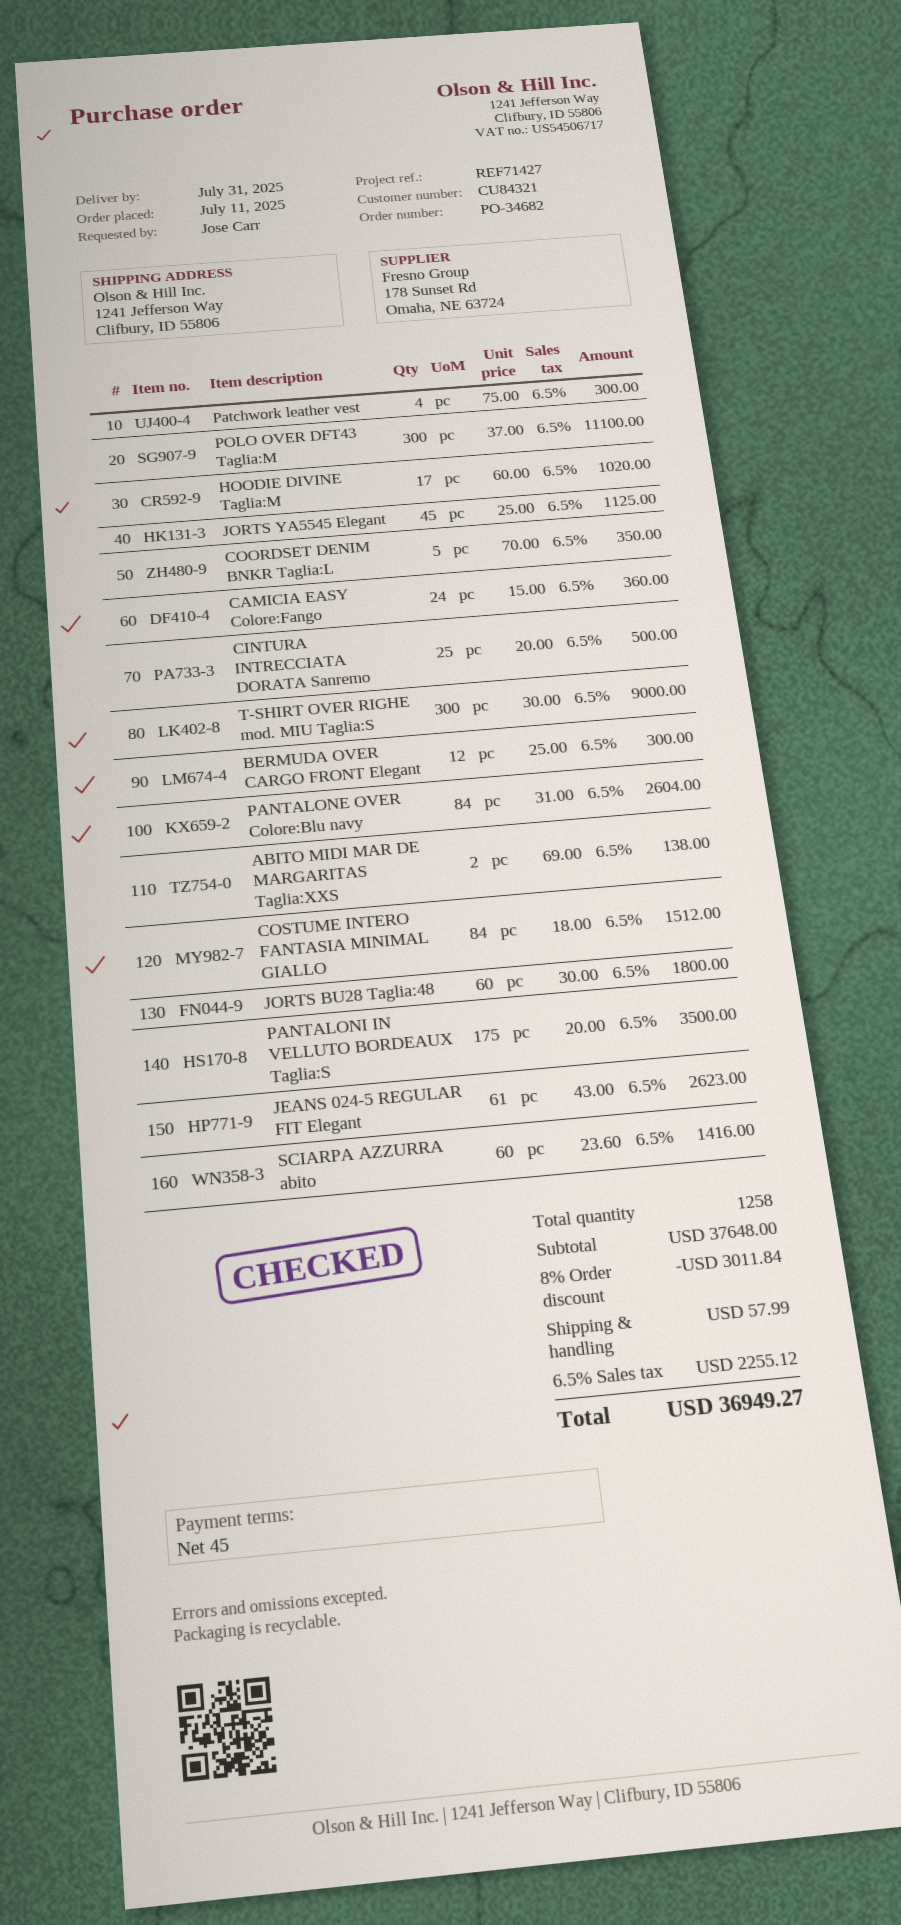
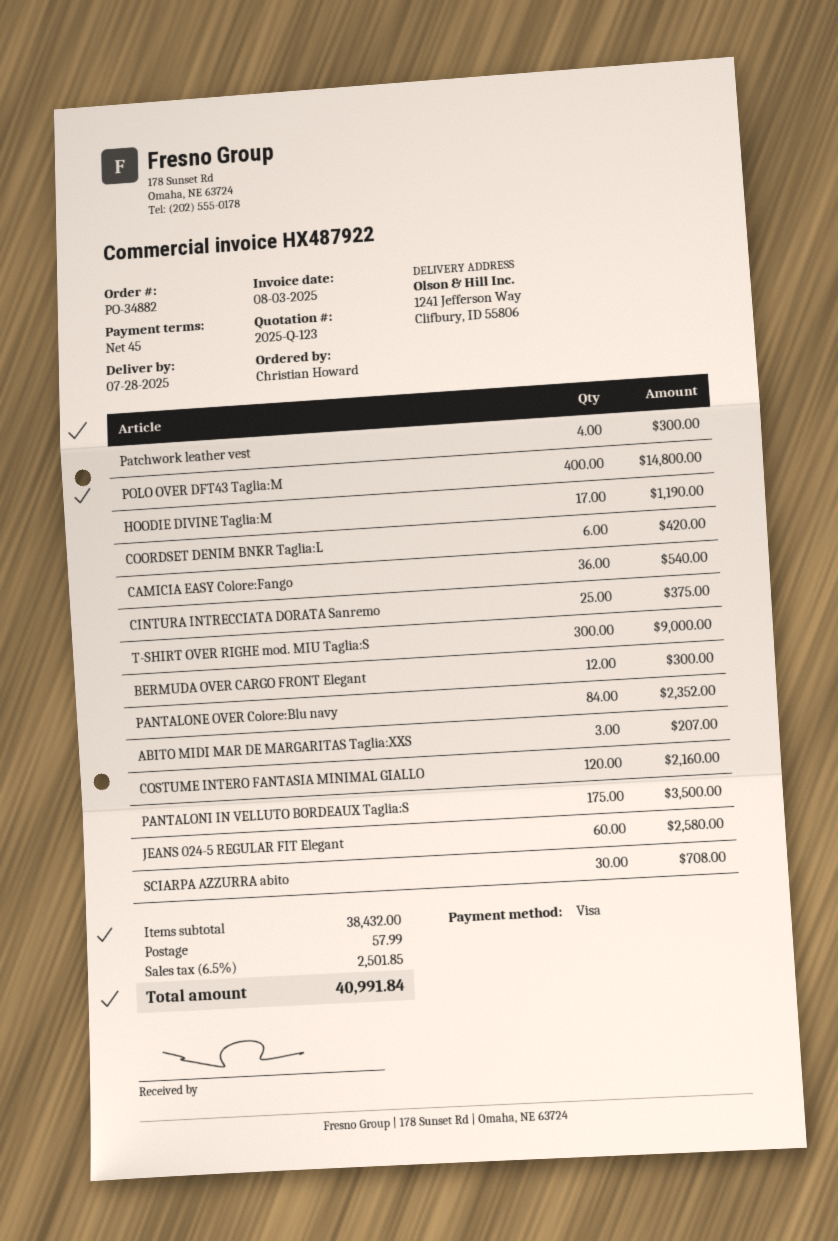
order number: PO-34682 -> PO-34882
delivery date: 2025-07-31 -> 2025-07-28
ordered by: Jose Carr -> Christian Howard
POLO OVER DFT43 Taglia:M: 300 for 11100.00 -> 400 for 14800.00
HOODIE DIVINE Taglia:M: 17 for 1020.00 -> 17 for 1190.00
JORTS YA5545 Elegant: 45 for 1125.00 -> none
COORDSET DENIM BNKR Taglia:L: 5 for 350.00 -> 6 for 420.00
CAMICIA EASY Colore:Fango: 24 for 360.00 -> 36 for 540.00
CINTURA INTRECCIATA DORATA Sanremo: 25 for 500.00 -> 25 for 375.00
PANTALONE OVER Colore:Blu navy: 84 for 2604.00 -> 84 for 2352.00
ABITO MIDI MAR DE MARGARITAS Taglia:XXS: 2 for 138.00 -> 3 for 207.00
COSTUME INTERO FANTASIA MINIMAL GIALLO: 84 for 1512.00 -> 120 for 2160.00
JORTS BU28 Taglia:48: 60 for 1800.00 -> none
JEANS 024-5 REGULAR FIT Elegant: 61 for 2623.00 -> 60 for 2580.00
SCIARPA AZZURRA abito: 60 for 1416.00 -> 30 for 708.00
subtotal: 37648.00 -> 38432.00
discount: 8% = 3011.84 -> none
tax: 6.5% = 2255.12 -> 6.5% = 2501.85
total: 36949.27 -> 40991.84

